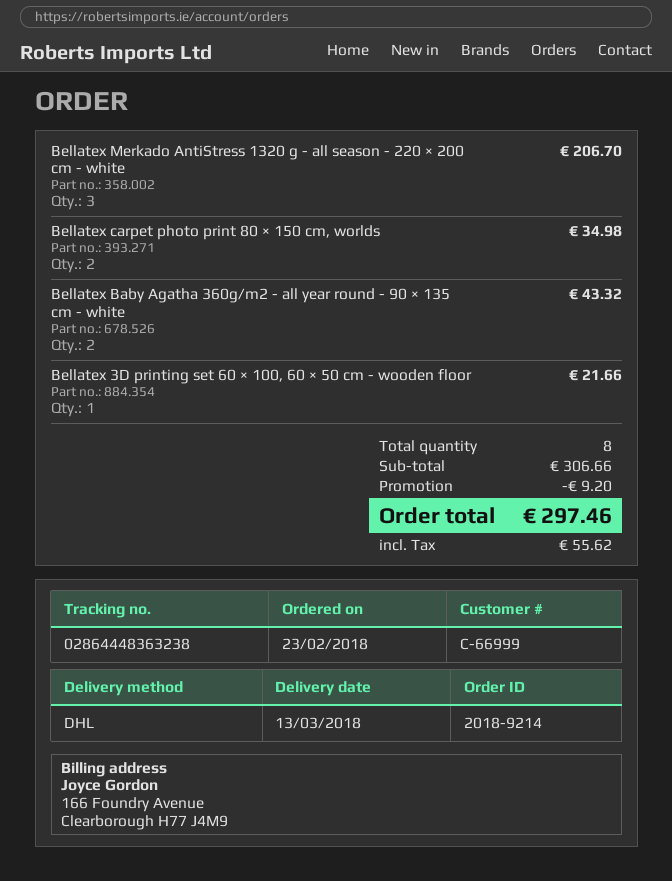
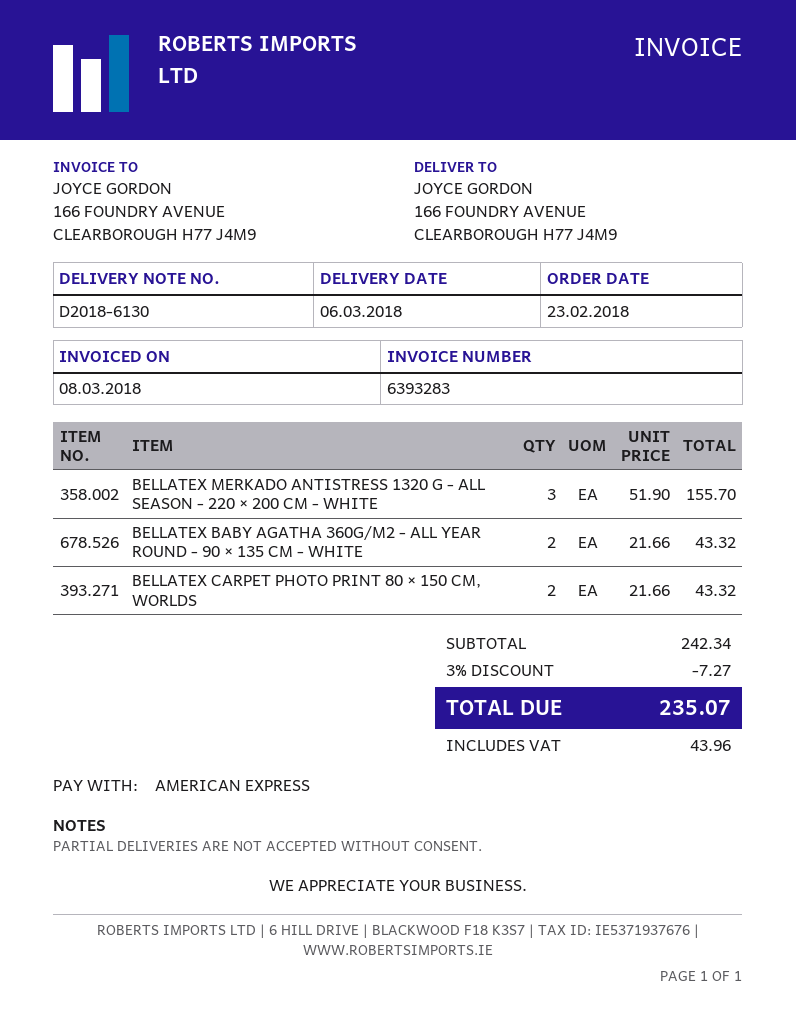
delivery date: 2018-03-13 -> 2018-03-06
Bellatex Merkado AntiStress 1320 g - all season - 220 × 200 cm - white: 3 for 206.70 -> 3 for 155.70
Bellatex carpet photo print 80 × 150 cm, worlds: 2 for 34.98 -> 2 for 43.32
Bellatex 3D printing set 60 × 100, 60 × 50 cm - wooden floor: 1 for 21.66 -> none
subtotal: 306.66 -> 242.34
discount: 9.20 -> 7.27
tax: 55.62 -> 43.96
total: 297.46 -> 235.07

